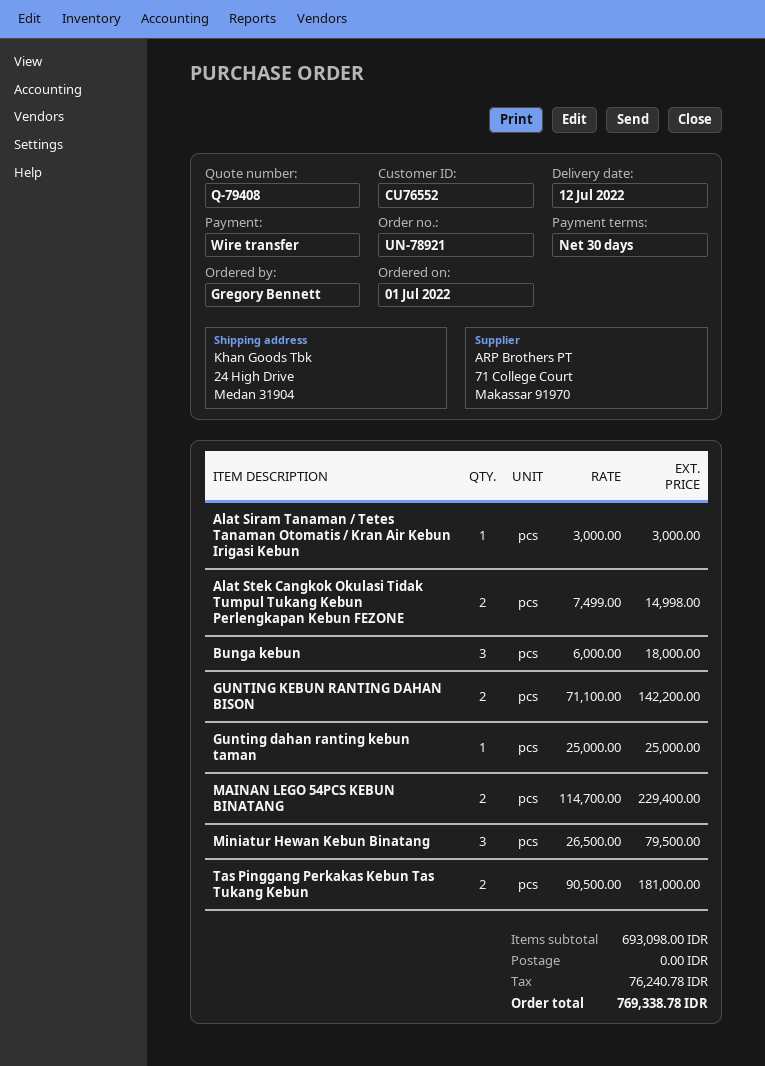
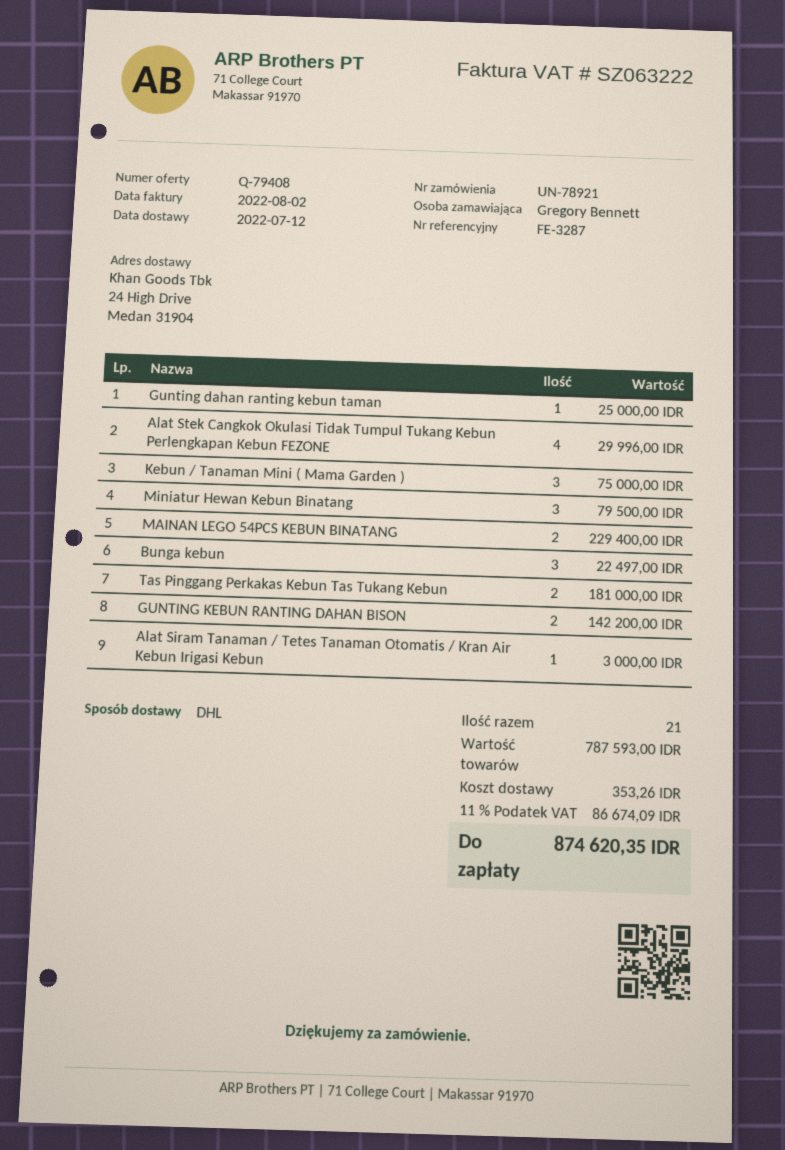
Alat Stek Cangkok Okulasi Tidak Tumpul Tukang Kebun Perlengkapan Kebun FEZONE: 2 for 14998.00 -> 4 for 29996.00
Bunga kebun: 3 for 18000.00 -> 3 for 22497.00
Kebun / Tanaman Mini ( Mama Garden ): none -> 3 for 75000.00
subtotal: 693098.00 -> 787593.00
shipping: 0.00 -> 353.26
tax: 76240.78 -> 86674.09
total: 769338.78 -> 874620.35

